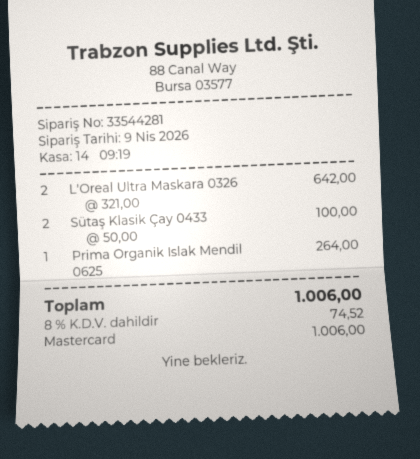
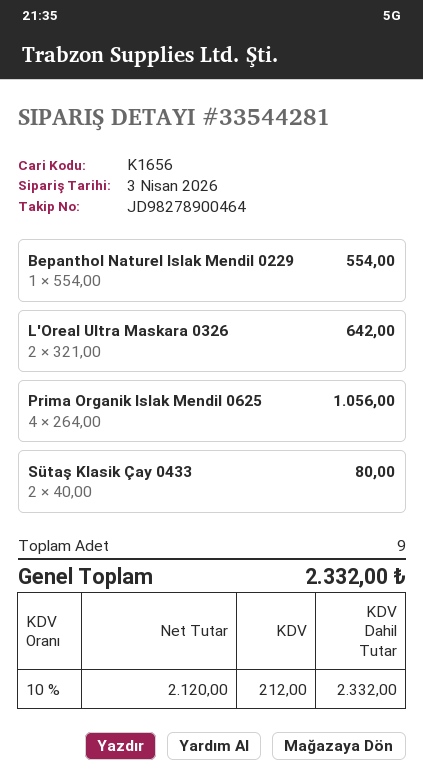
order date: 2026-04-09 -> 2026-04-03
Sütaş Klasik Çay 0433: 2 x 50.00 = 100.00 -> 2 x 40.00 = 80.00
Prima Organik Islak Mendil 0625: 1 x 264.00 = 264.00 -> 4 x 264.00 = 1056.00
Bepanthol Naturel Islak Mendil 0229: none -> 1 x 554.00 = 554.00
tax: 8% = 74.52 -> 10% = 212.00
total: 1006.00 -> 2332.00

